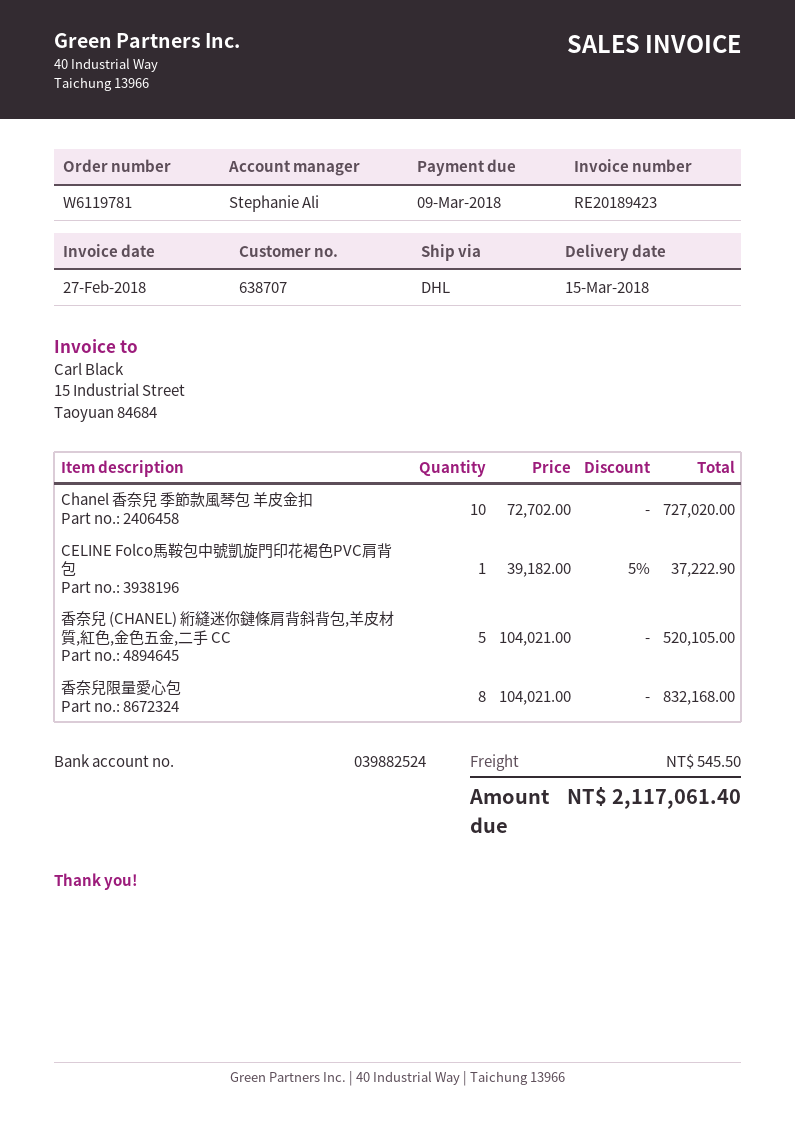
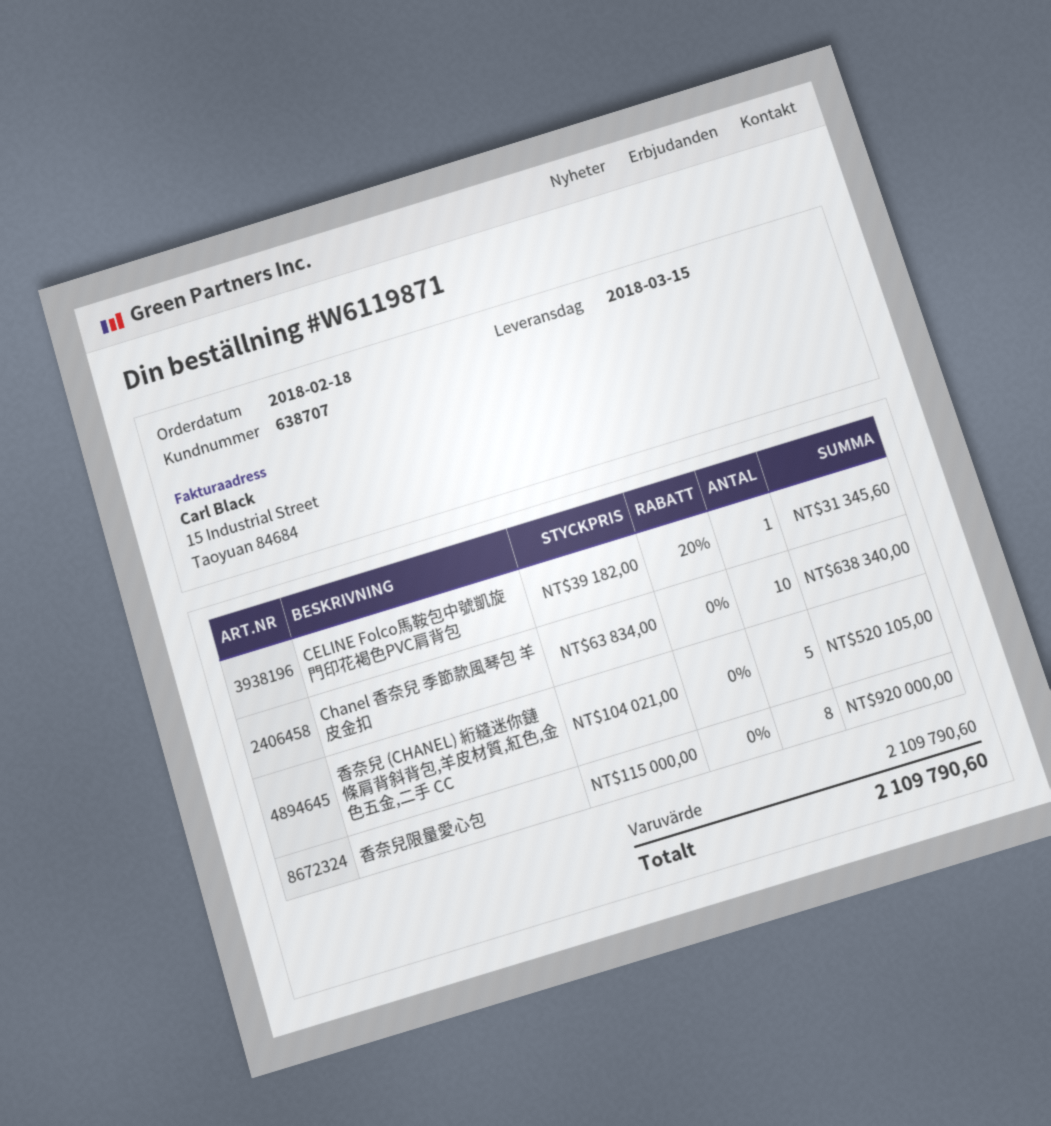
order number: W6119781 -> W6119871
Chanel 香奈兒 季節款風琴包 羊皮金扣: 10 x 72702.00 = 727020.00 -> 10 x 63834.00 = 638340.00
CELINE Folco馬鞍包中號凱旋門印花褐色PVC肩背包: 1 x 39182.00 - 5% = 37222.90 -> 1 x 39182.00 - 20% = 31345.60
香奈兒限量愛心包: 8 x 104021.00 = 832168.00 -> 8 x 115000.00 = 920000.00
shipping: 545.50 -> none
total: 2117061.40 -> 2109790.60

